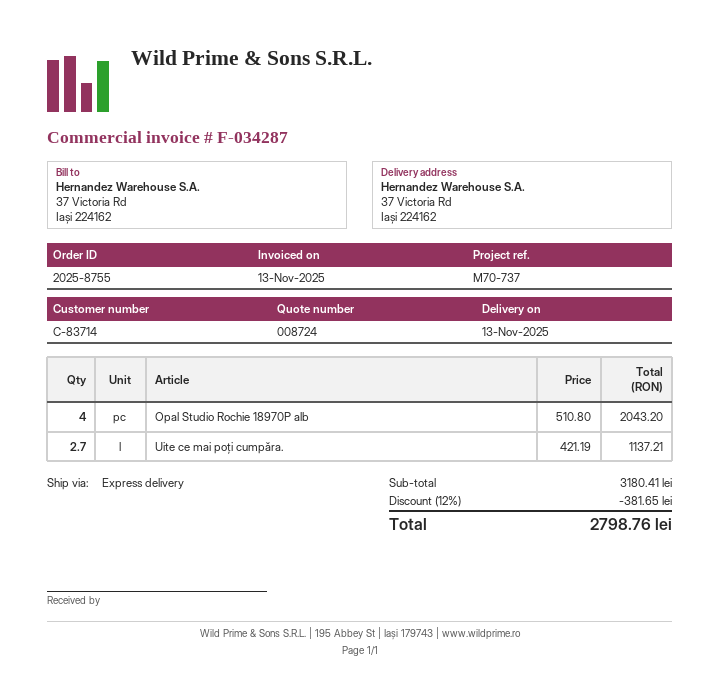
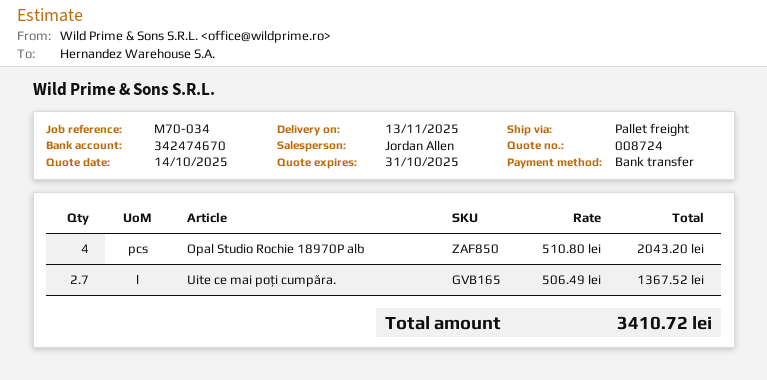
reference: M70-737 -> M70-034
shipping method: express -> pallet freight
Uite ce mai poți cumpăra.: 2.7 x 421.19 = 1137.21 -> 2.7 x 506.49 = 1367.52
discount: 12% = 381.65 -> none
total: 2798.76 -> 3410.72

